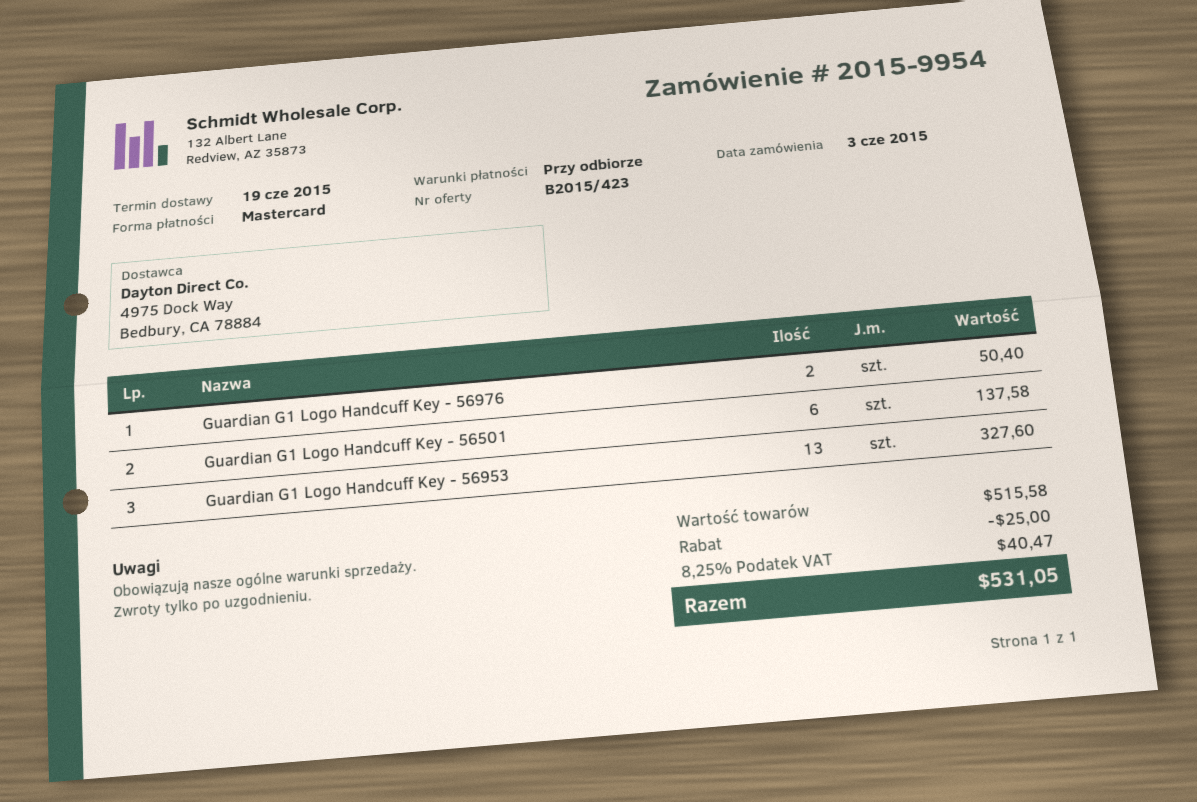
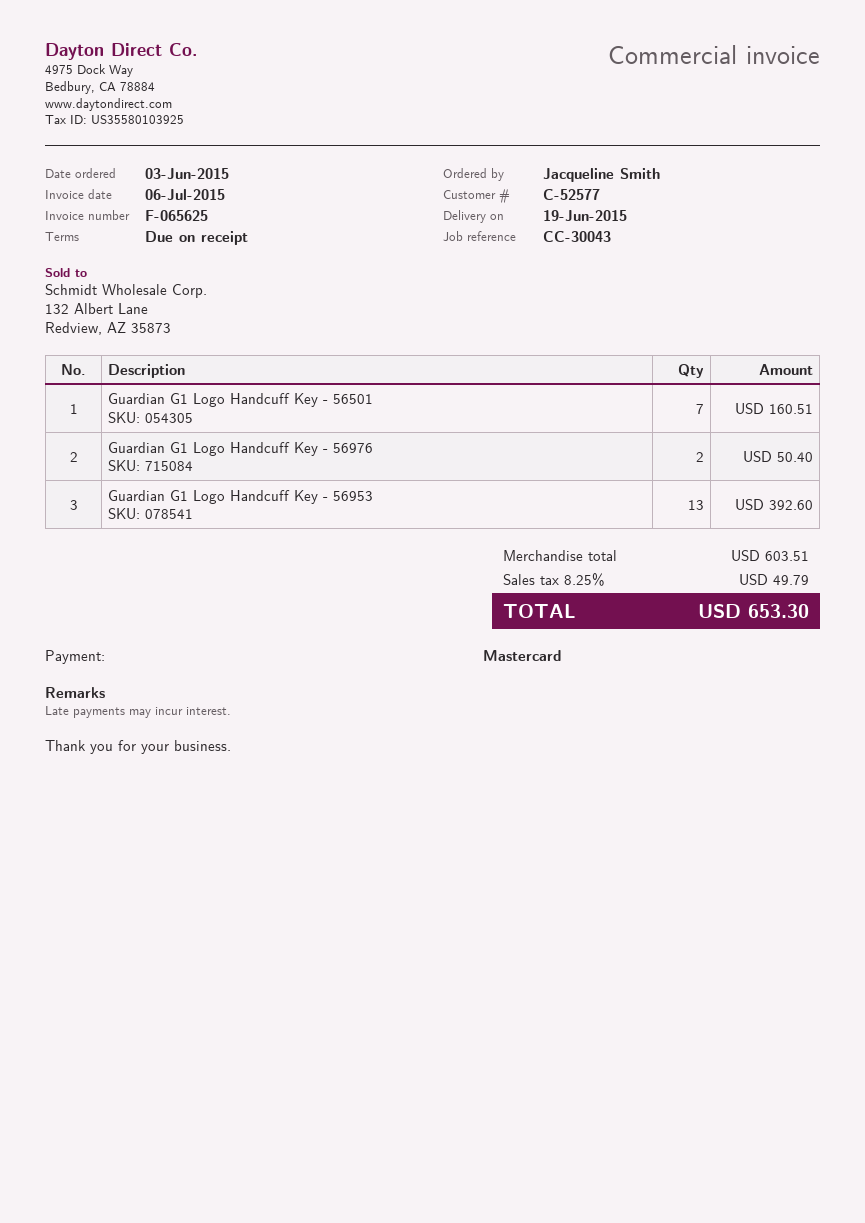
Guardian G1 Logo Handcuff Key - 56501: 6 for 137.58 -> 7 for 160.51
Guardian G1 Logo Handcuff Key - 56953: 13 for 327.60 -> 13 for 392.60
subtotal: 515.58 -> 603.51
discount: 25.00 -> none
tax: 8.25% = 40.47 -> 8.25% = 49.79
total: 531.05 -> 653.30

